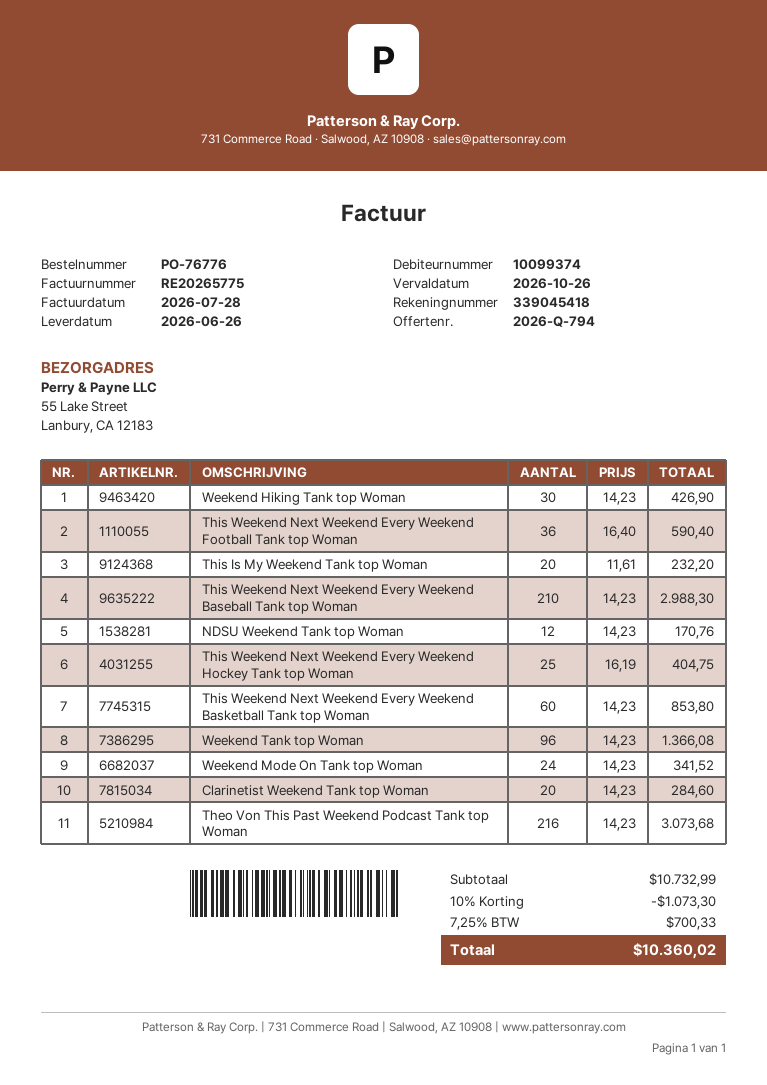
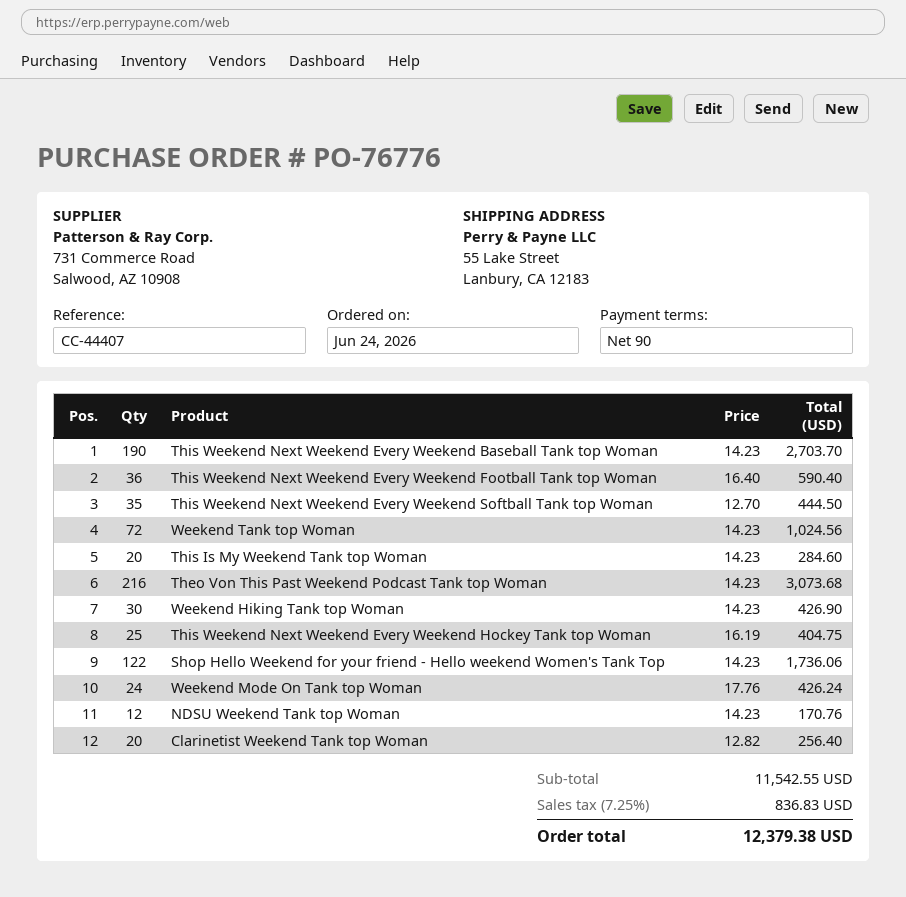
This Is My Weekend Tank top Woman: 20 x 11.61 = 232.20 -> 20 x 14.23 = 284.60
This Weekend Next Weekend Every Weekend Baseball Tank top Woman: 210 x 14.23 = 2988.30 -> 190 x 14.23 = 2703.70
This Weekend Next Weekend Every Weekend Basketball Tank top Woman: 60 x 14.23 = 853.80 -> none
Weekend Tank top Woman: 96 x 14.23 = 1366.08 -> 72 x 14.23 = 1024.56
Weekend Mode On Tank top Woman: 24 x 14.23 = 341.52 -> 24 x 17.76 = 426.24
Clarinetist Weekend Tank top Woman: 20 x 14.23 = 284.60 -> 20 x 12.82 = 256.40
This Weekend Next Weekend Every Weekend Softball Tank top Woman: none -> 35 x 12.70 = 444.50
Shop Hello Weekend for your friend - Hello weekend Women's Tank Top: none -> 122 x 14.23 = 1736.06
subtotal: 10732.99 -> 11542.55
discount: 10% = 1073.30 -> none
tax: 7.25% = 700.33 -> 7.25% = 836.83
total: 10360.02 -> 12379.38

